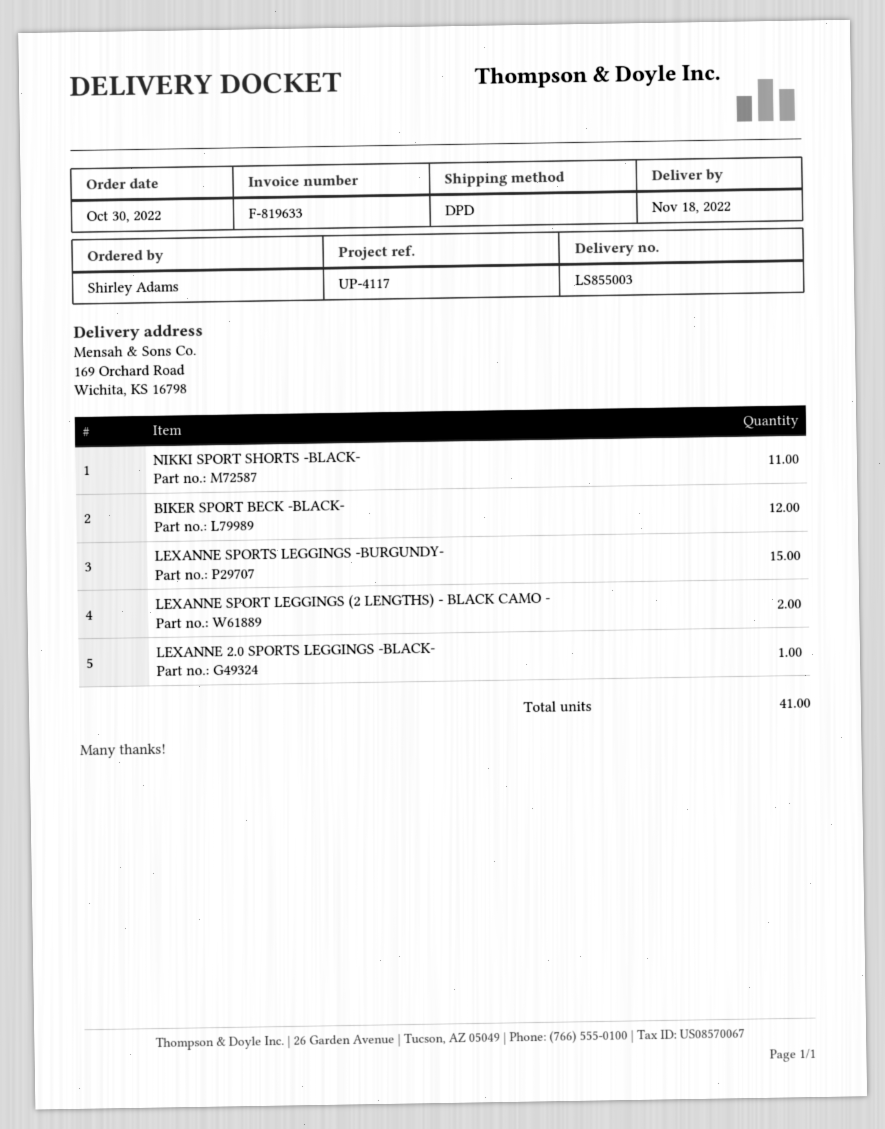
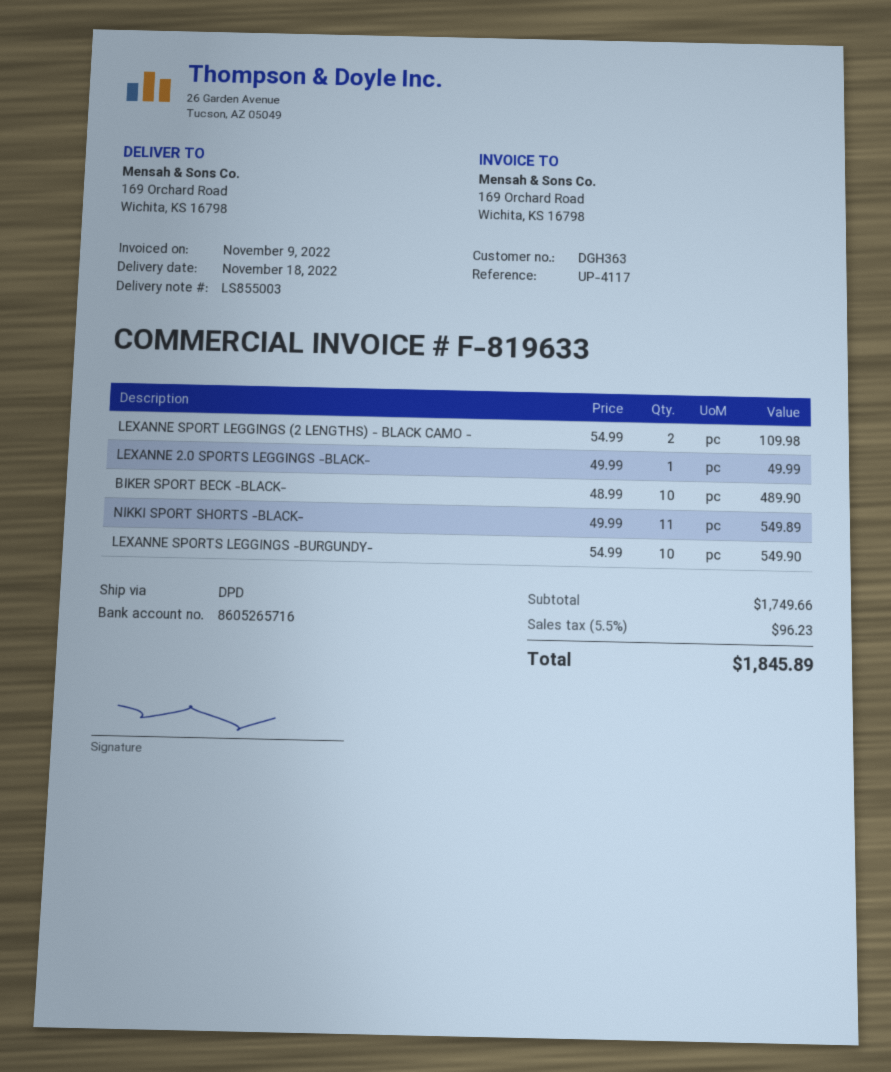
BIKER SPORT BECK -BLACK-: 12 -> 10
LEXANNE SPORTS LEGGINGS -BURGUNDY-: 15 -> 10

